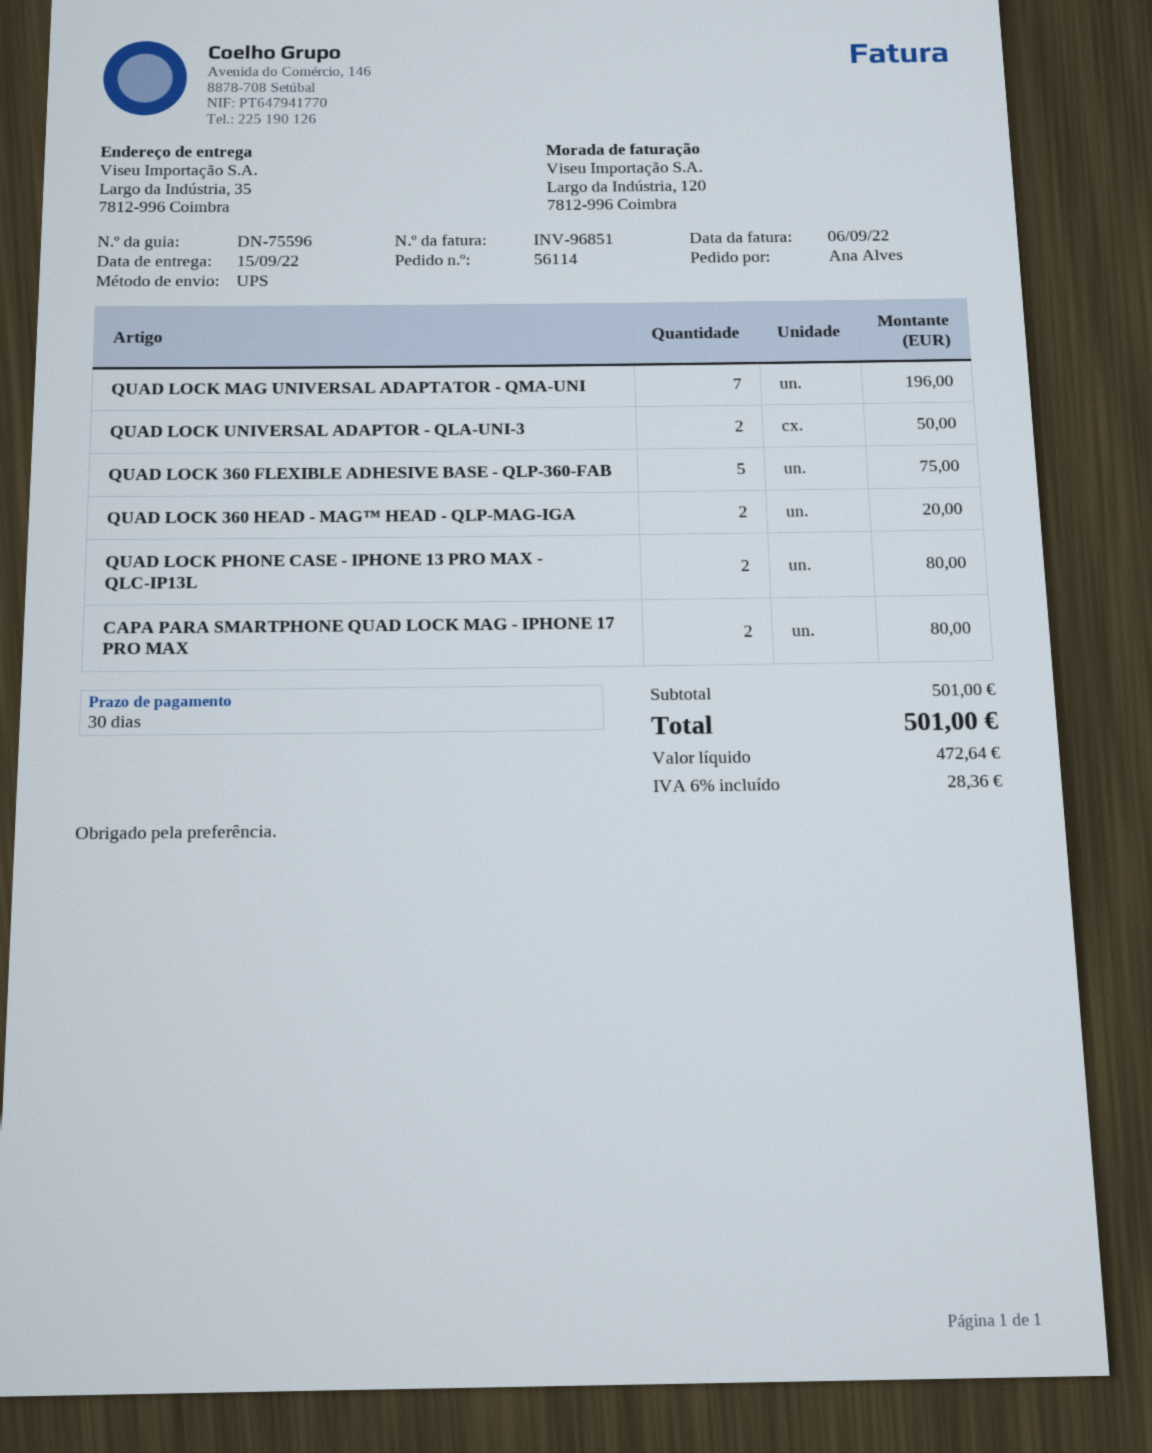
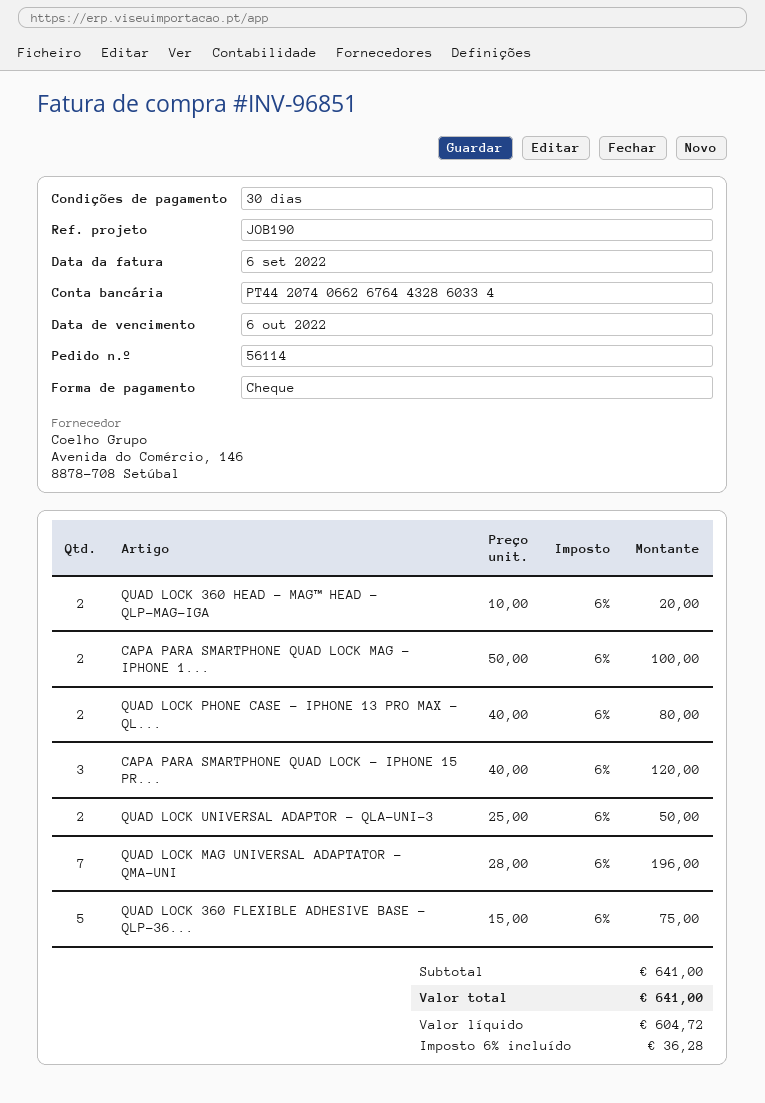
CAPA PARA SMARTPHONE QUAD LOCK MAG - IPHONE 17 PRO MAX: 2 for 80.00 -> 2 for 100.00
CAPA PARA SMARTPHONE QUAD LOCK - IPHONE 15 PR...: none -> 3 for 120.00
subtotal: 501.00 -> 641.00
net: 472.64 -> 604.72
tax: 6% = 28.36 -> 6% = 36.28
total: 501.00 -> 641.00

